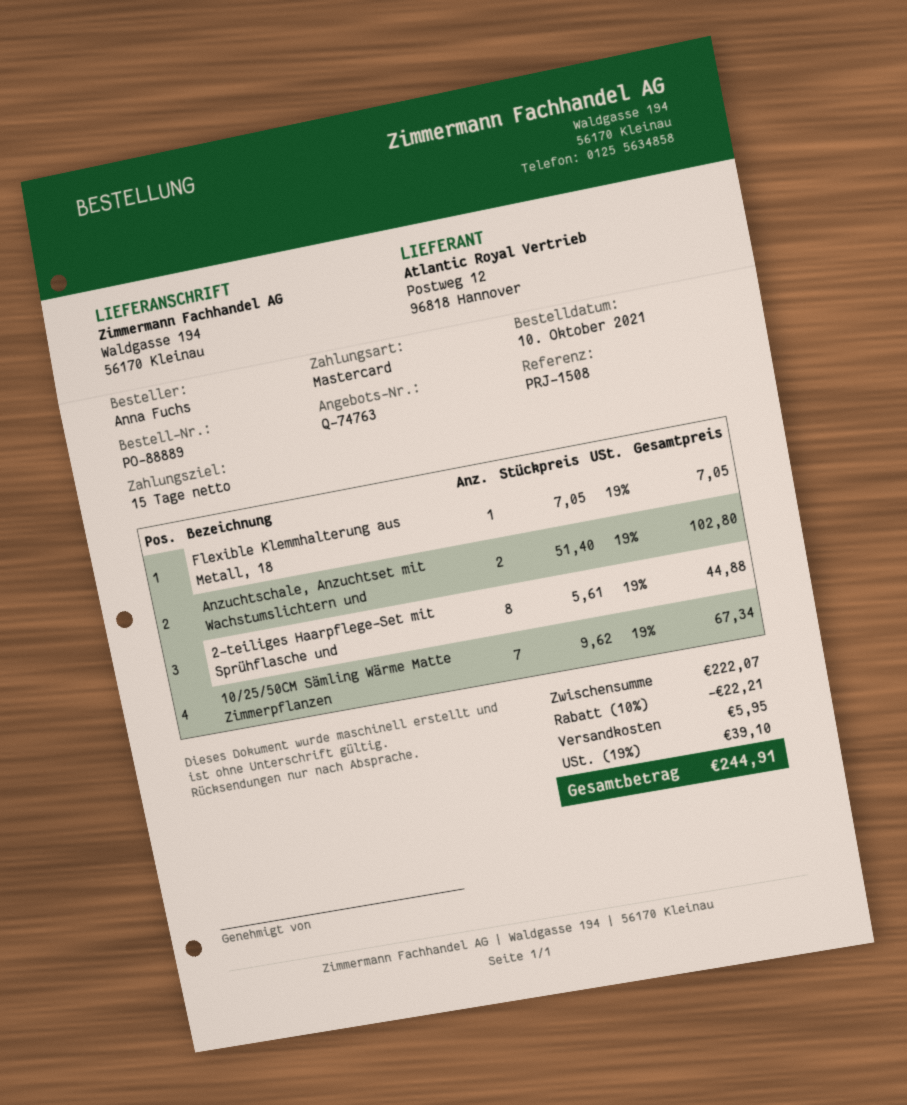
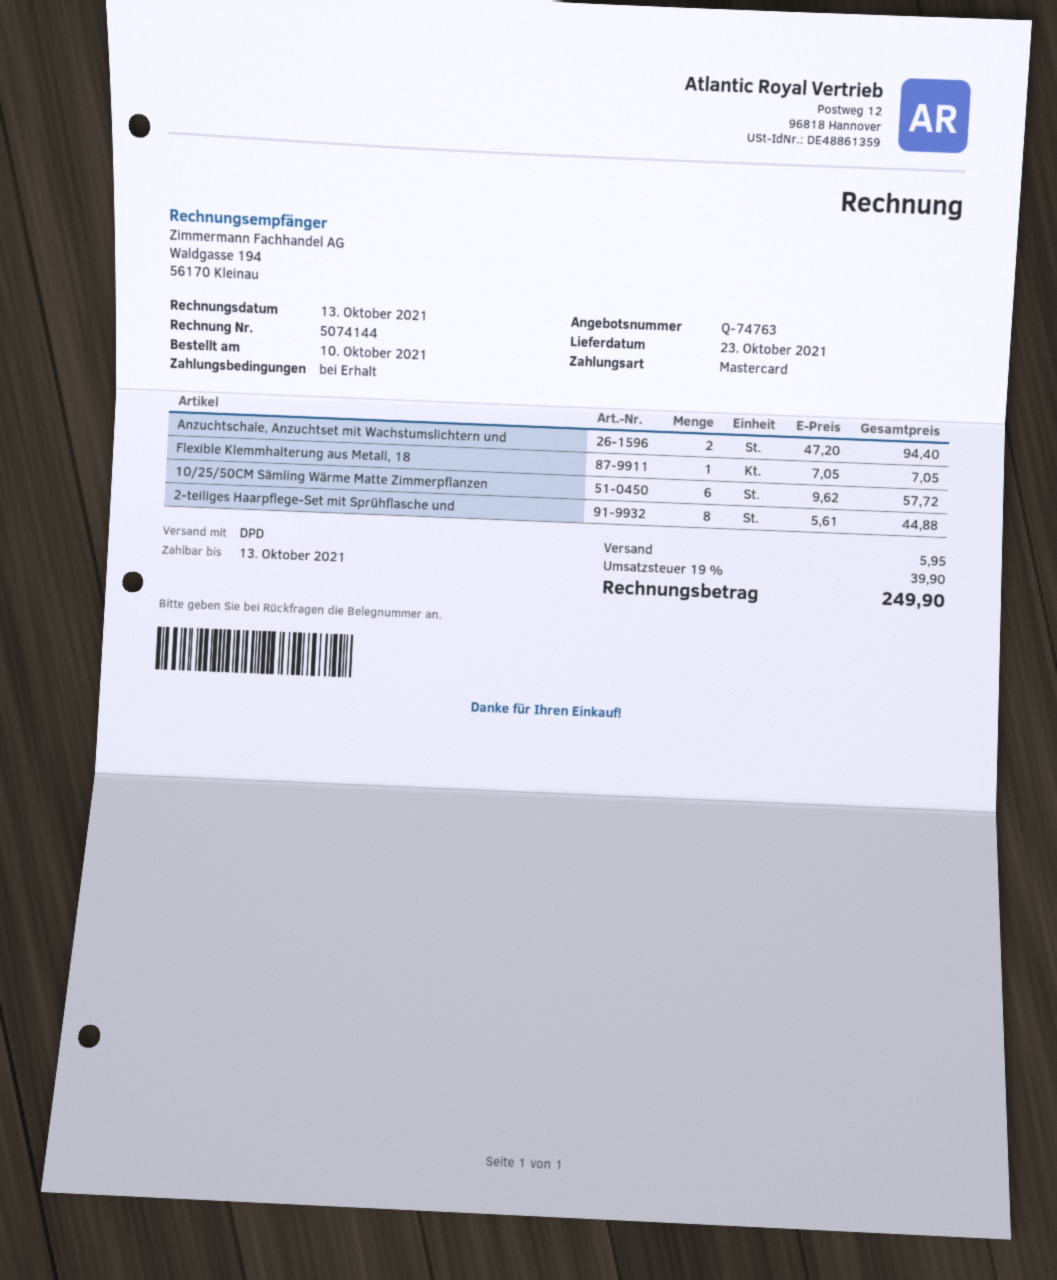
payment terms: 15 days -> on receipt
Anzuchtschale, Anzuchtset mit Wachstumslichtern und: 2 x 51.40 = 102.80 -> 2 x 47.20 = 94.40
10/25/50CM Sämling Wärme Matte Zimmerpflanzen: 7 x 9.62 = 67.34 -> 6 x 9.62 = 57.72
discount: 10% = 22.21 -> none
tax: 19% = 39.10 -> 19% = 39.90
total: 244.91 -> 249.90

